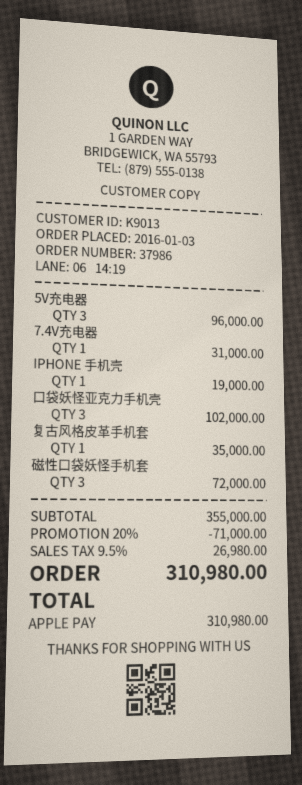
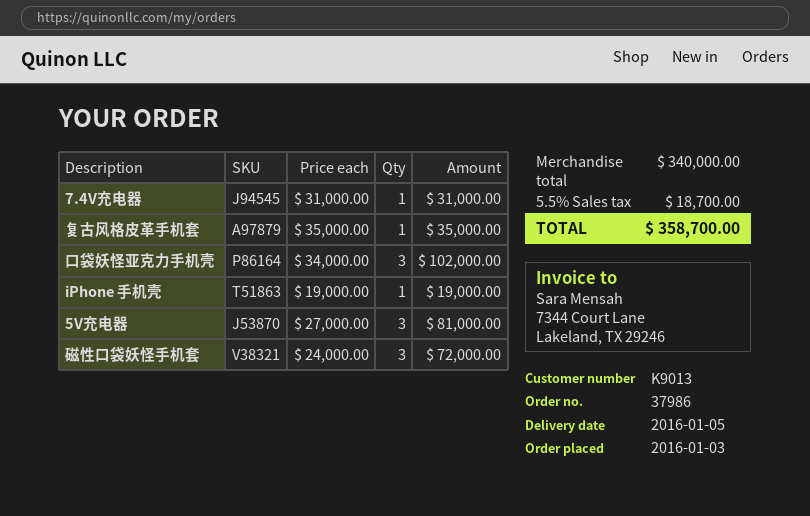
5V充电器: 3 for 96000.00 -> 3 for 81000.00
subtotal: 355000.00 -> 340000.00
discount: 20% = 71000.00 -> none
tax: 9.5% = 26980.00 -> 5.5% = 18700.00
total: 310980.00 -> 358700.00

